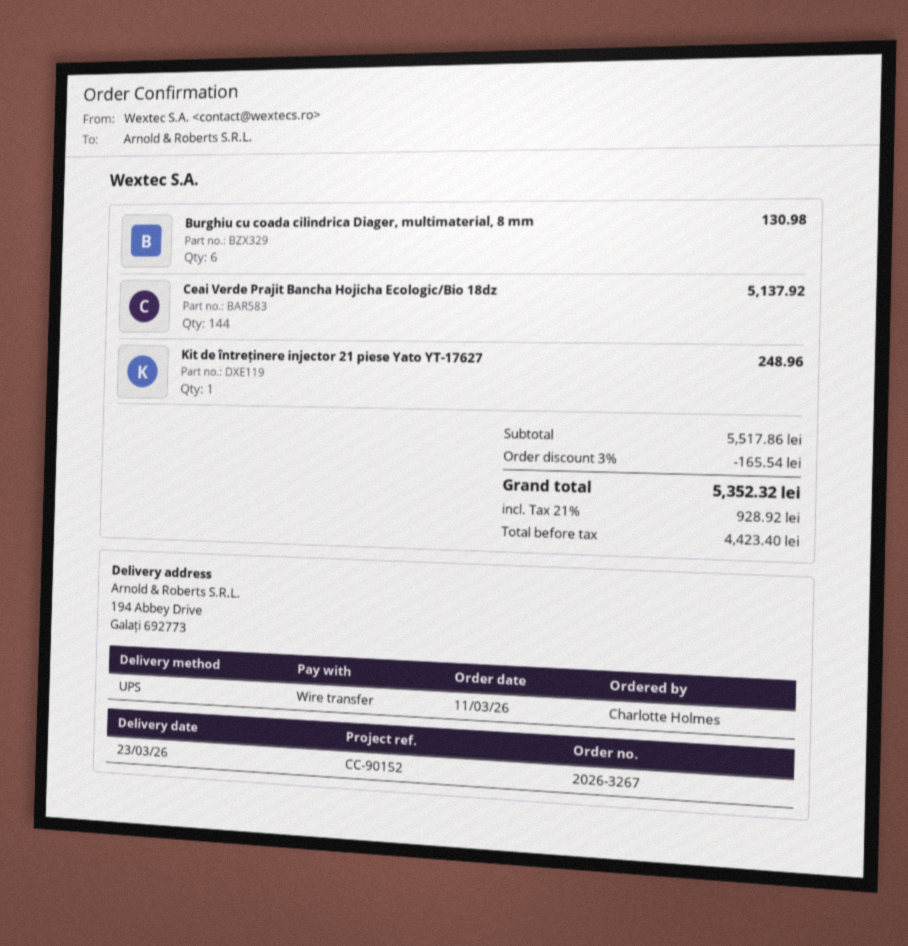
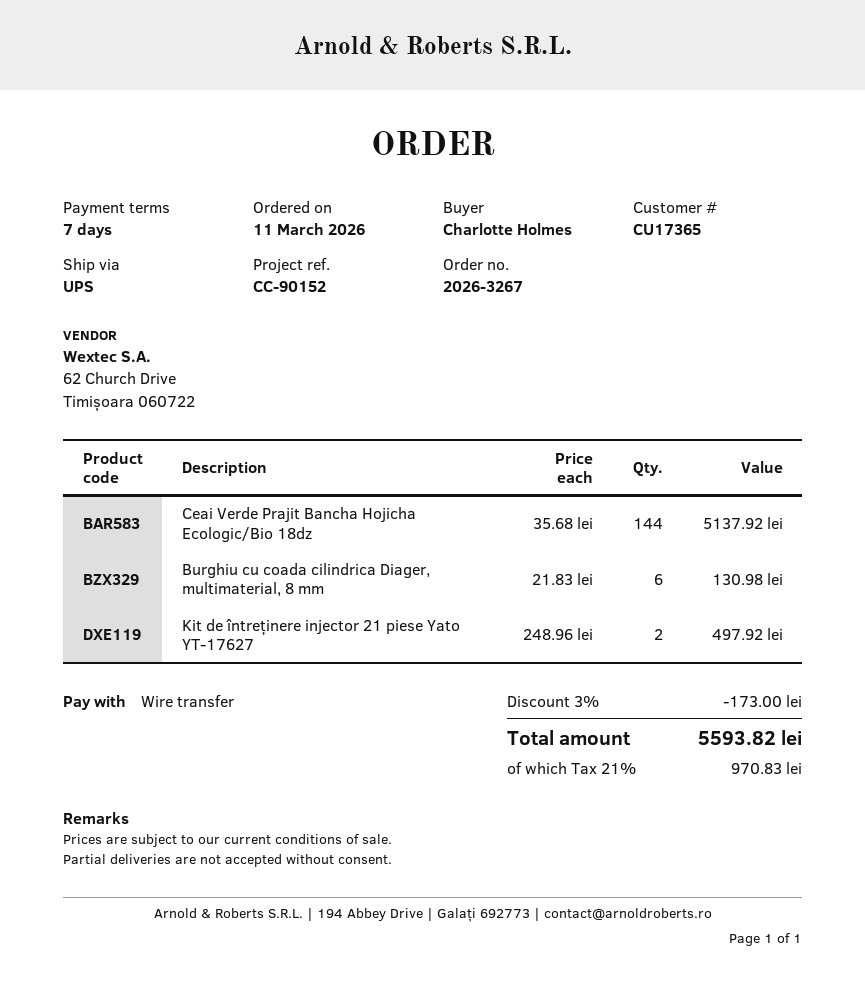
Kit de întreținere injector 21 piese Yato YT-17627: 1 for 248.96 -> 2 for 497.92
discount: 3% = 165.54 -> 3% = 173.00
tax: 21% = 928.92 -> 21% = 970.83
total: 5352.32 -> 5593.82

